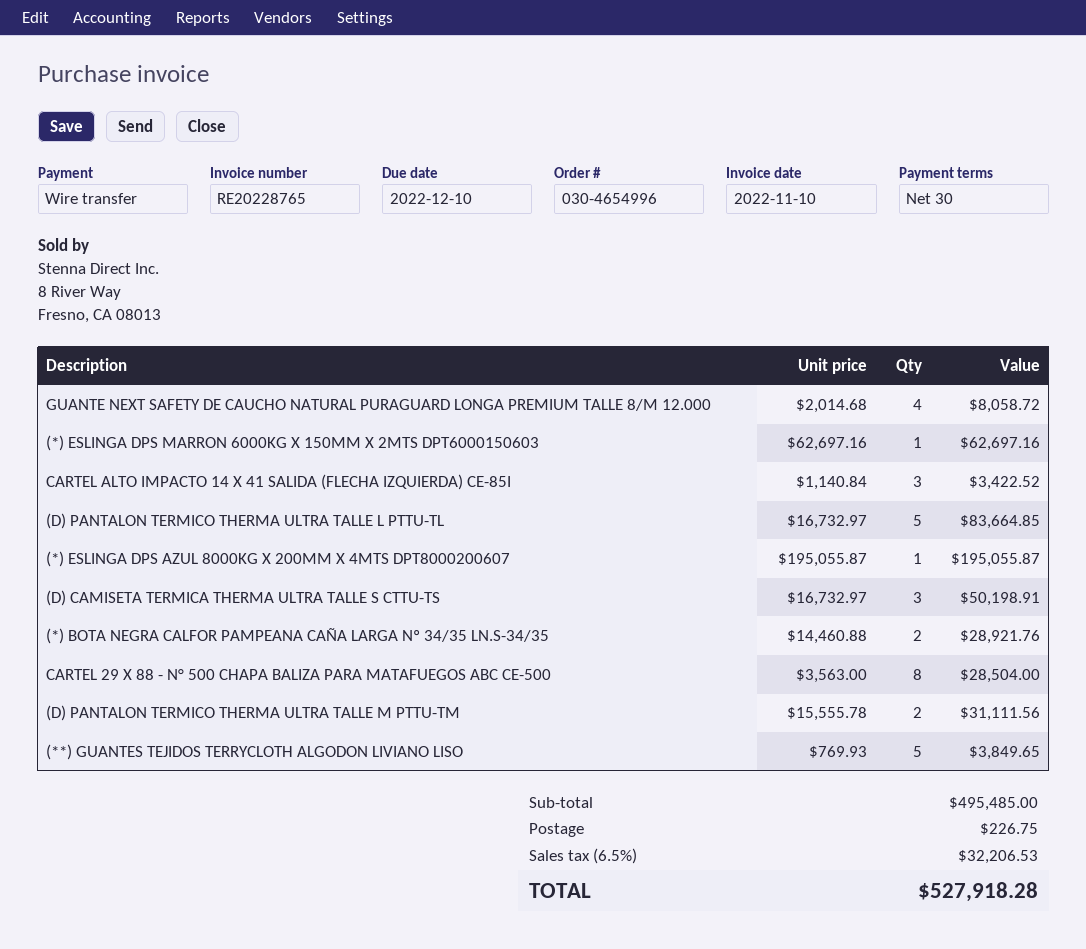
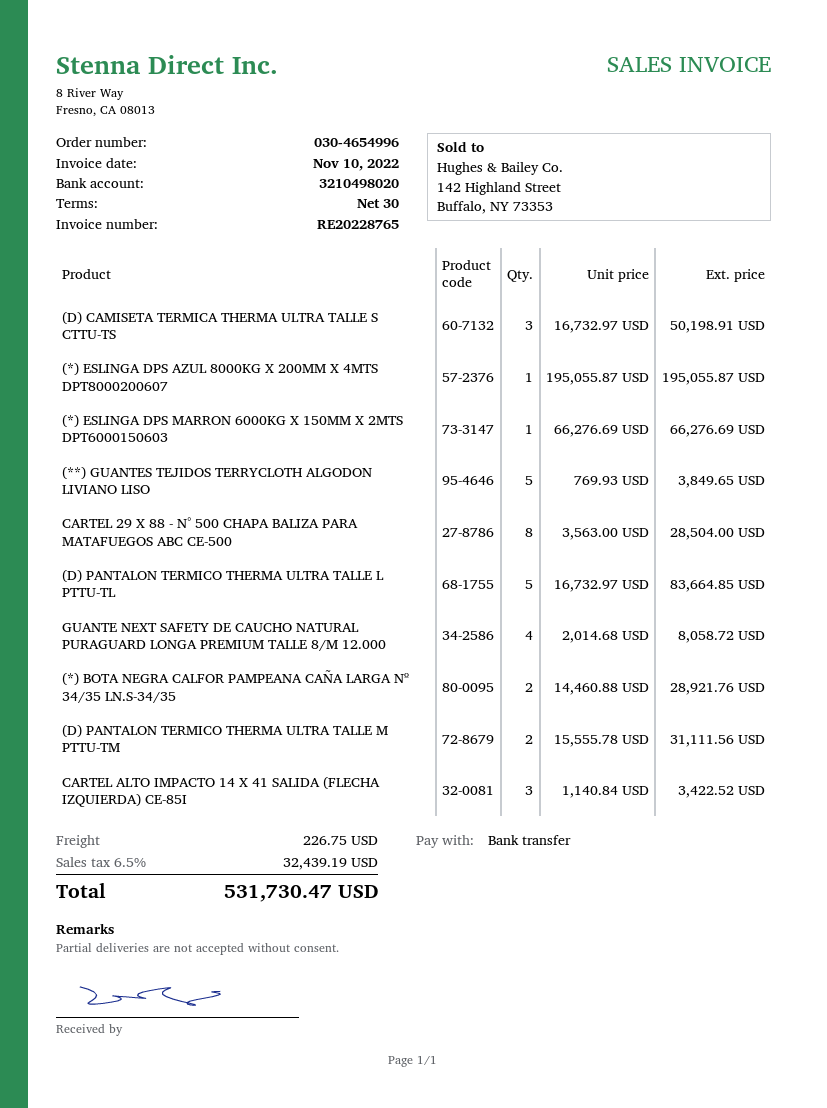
(*) ESLINGA DPS MARRON 6000KG X 150MM X 2MTS DPT6000150603: 1 x 62697.16 = 62697.16 -> 1 x 66276.69 = 66276.69
tax: 6.5% = 32206.53 -> 6.5% = 32439.19
total: 527918.28 -> 531730.47

